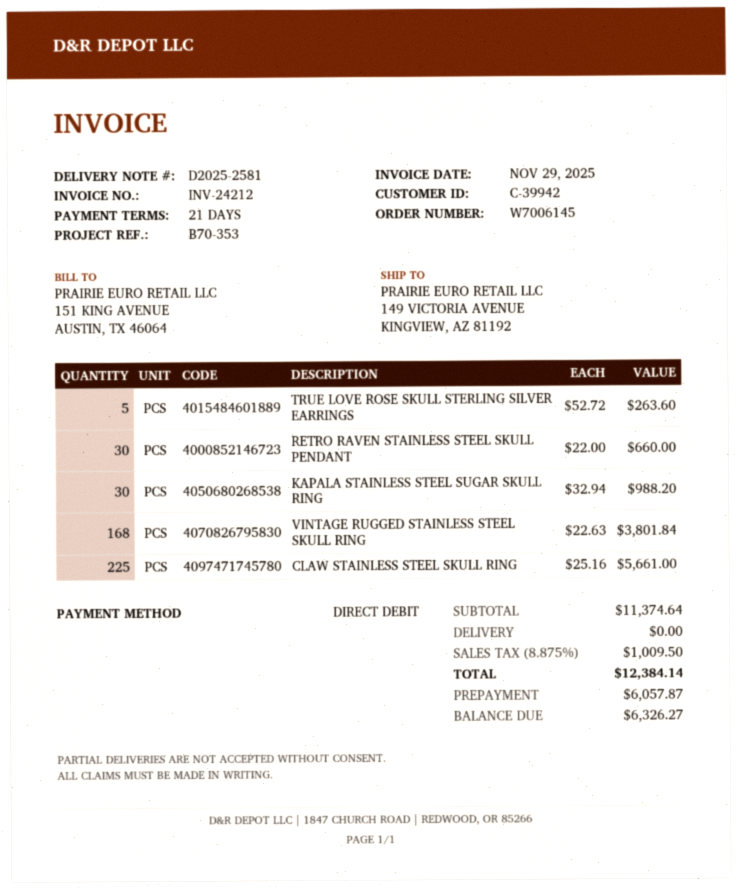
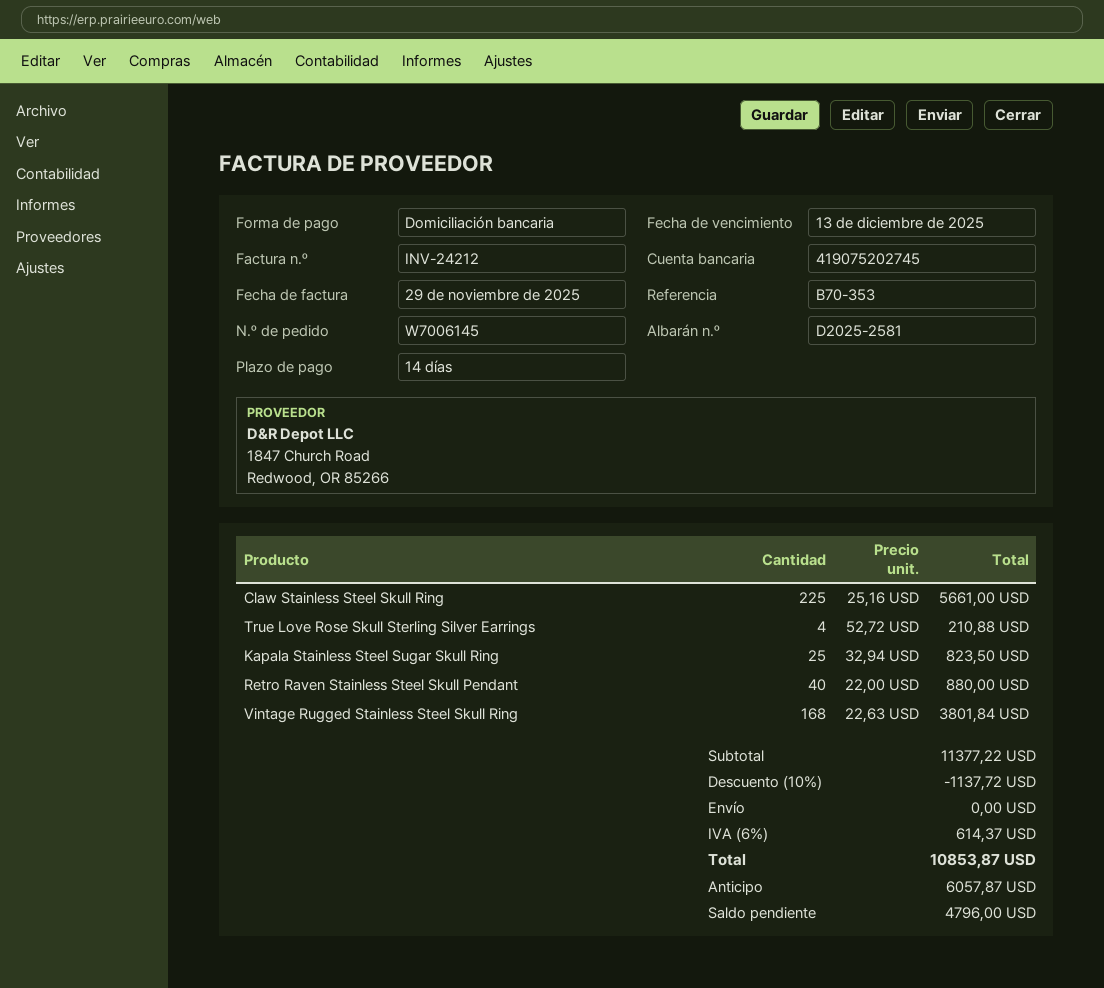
payment terms: 21 days -> 14 days
TRUE LOVE ROSE SKULL STERLING SILVER EARRINGS: 5 x 52.72 = 263.60 -> 4 x 52.72 = 210.88
RETRO RAVEN STAINLESS STEEL SKULL PENDANT: 30 x 22.00 = 660.00 -> 40 x 22.00 = 880.00
KAPALA STAINLESS STEEL SUGAR SKULL RING: 30 x 32.94 = 988.20 -> 25 x 32.94 = 823.50
subtotal: 11374.64 -> 11377.22
discount: none -> 10% = 1137.72
tax: 8.875% = 1009.50 -> 6% = 614.37
total: 12384.14 -> 10853.87
balance: 6326.27 -> 4796.00

